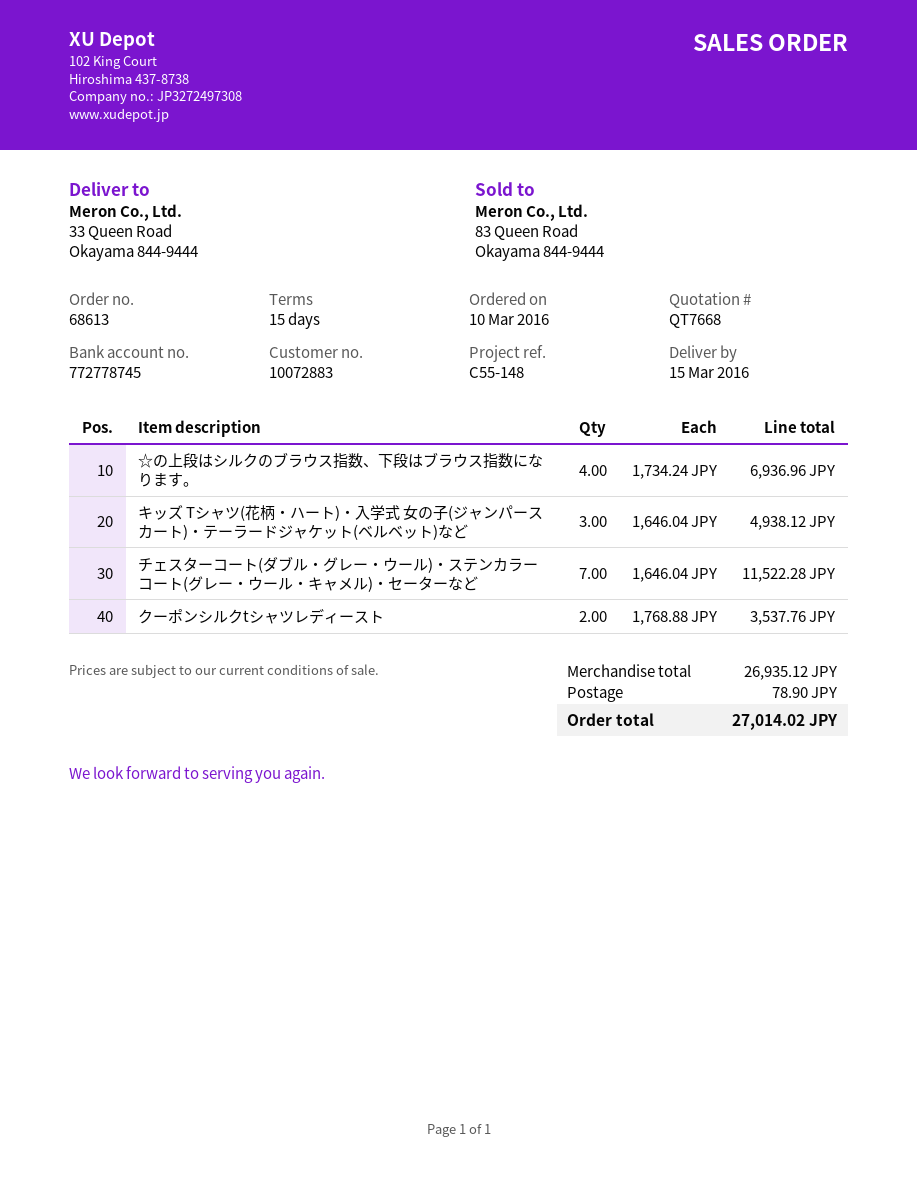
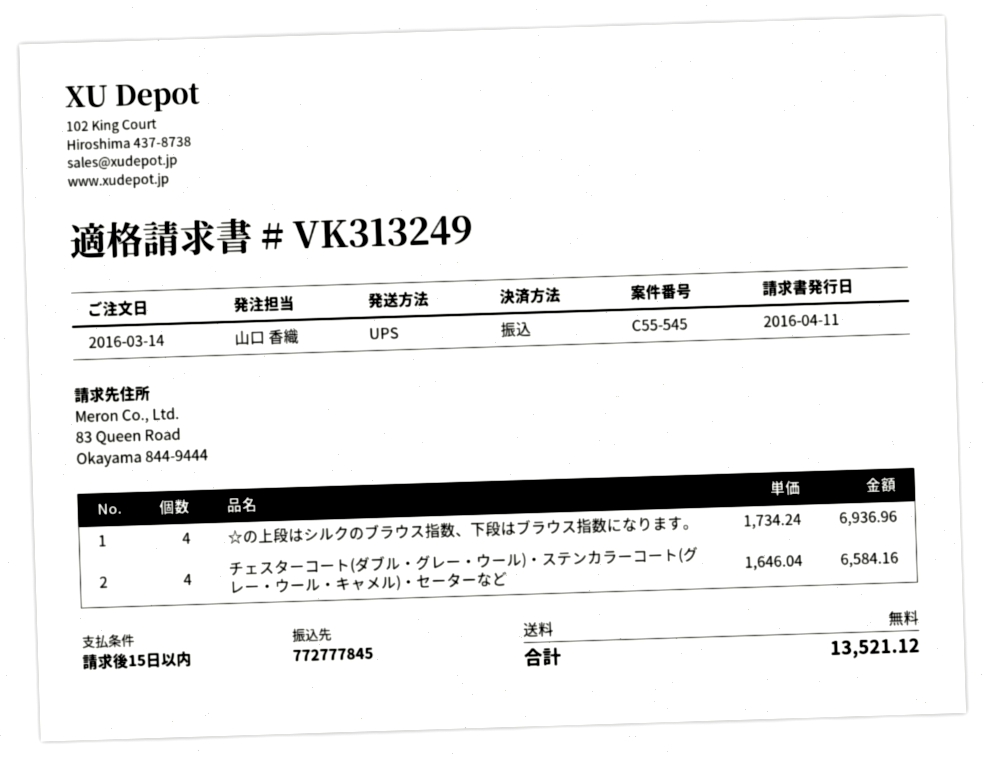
order date: 2016-03-10 -> 2016-03-14
reference: C55-148 -> C55-545
bank account: 772778745 -> 772777845
キッズ Tシャツ(花柄・ハート)・入学式 女の子(ジャンパースカート)・テーラードジャケット(ベルベット)など: 3 x 1646.04 = 4938.12 -> none
チェスターコート(ダブル・グレー・ウール)・ステンカラーコート(グレー・ウール・キャメル)・セーターなど: 7 x 1646.04 = 11522.28 -> 4 x 1646.04 = 6584.16
クーポンシルクtシャツレディースト: 2 x 1768.88 = 3537.76 -> none
shipping: 78.90 -> 0.00
total: 27014.02 -> 13521.12

